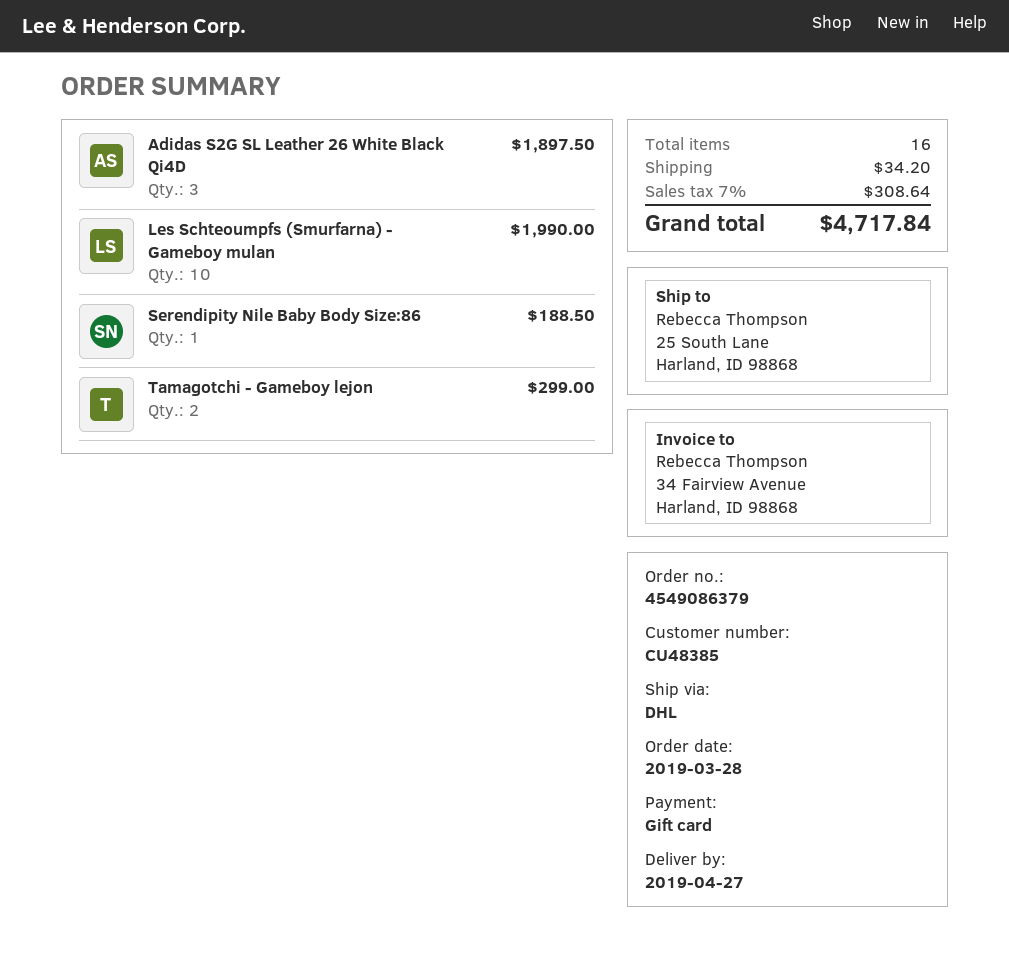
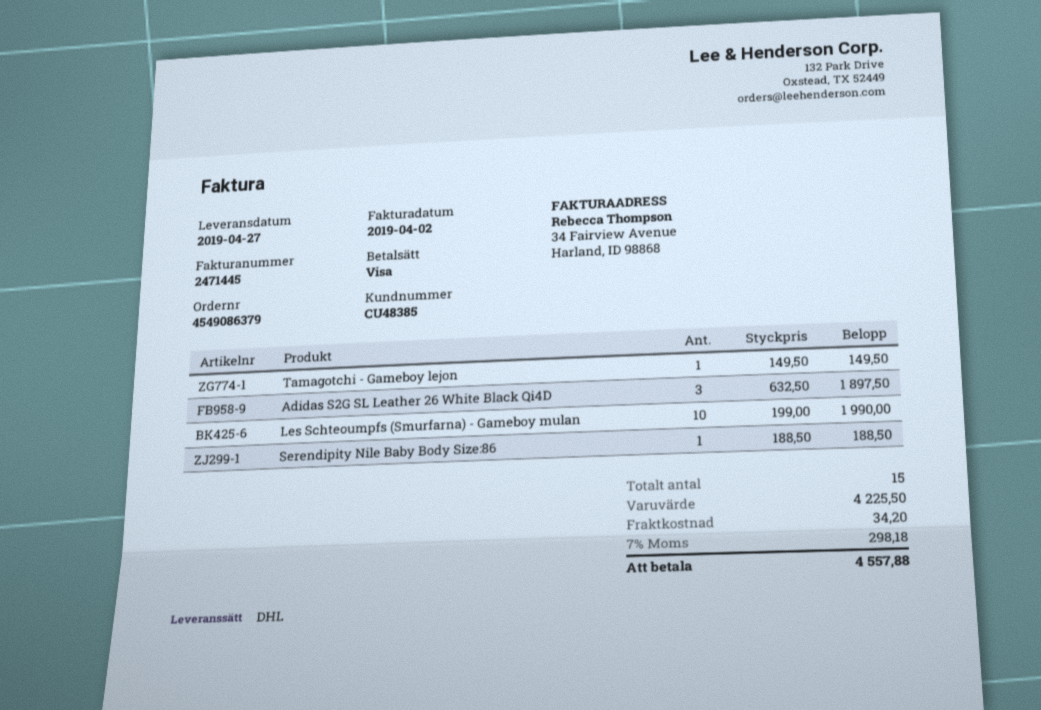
payment method: gift card -> Visa
Tamagotchi - Gameboy lejon: 2 for 299.00 -> 1 for 149.50
total quantity: 16 -> 15
tax: 7% = 308.64 -> 7% = 298.18
total: 4717.84 -> 4557.88

